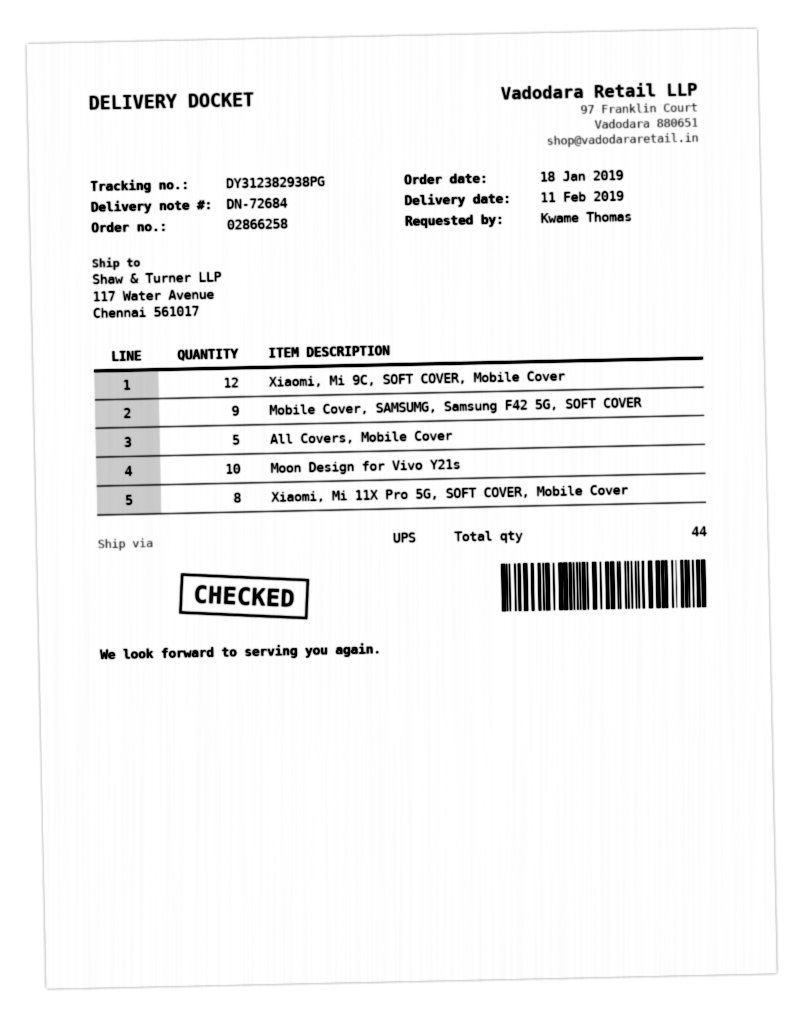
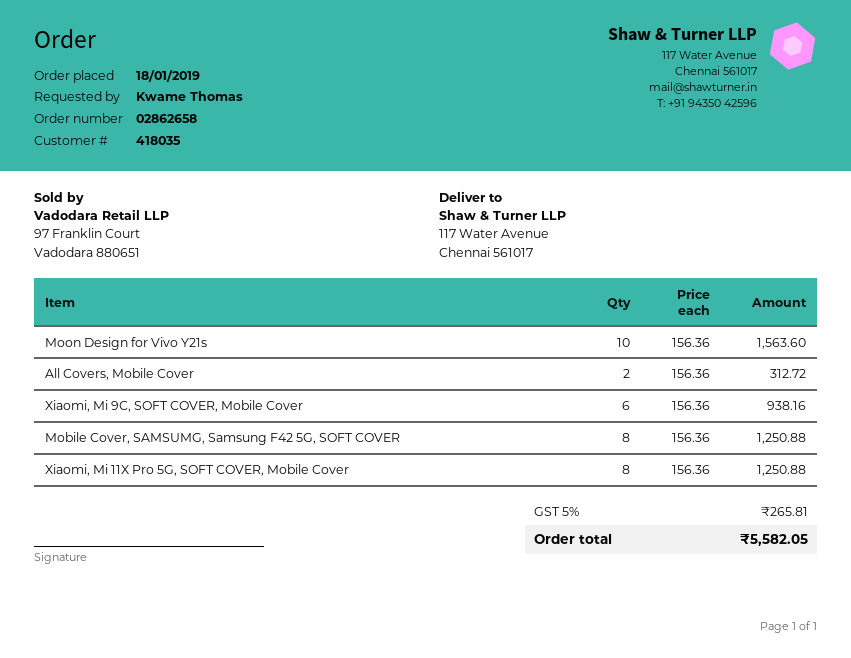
order number: 02866258 -> 02862658
Xiaomi, Mi 9C, SOFT COVER, Mobile Cover: 12 -> 6
Mobile Cover, SAMSUMG, Samsung F42 5G, SOFT COVER: 9 -> 8
All Covers, Mobile Cover: 5 -> 2

